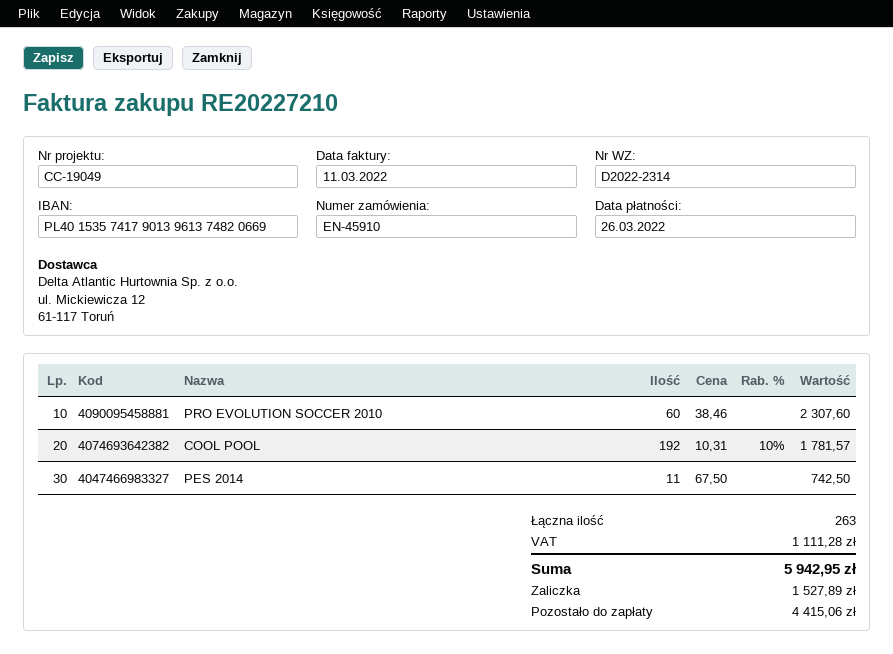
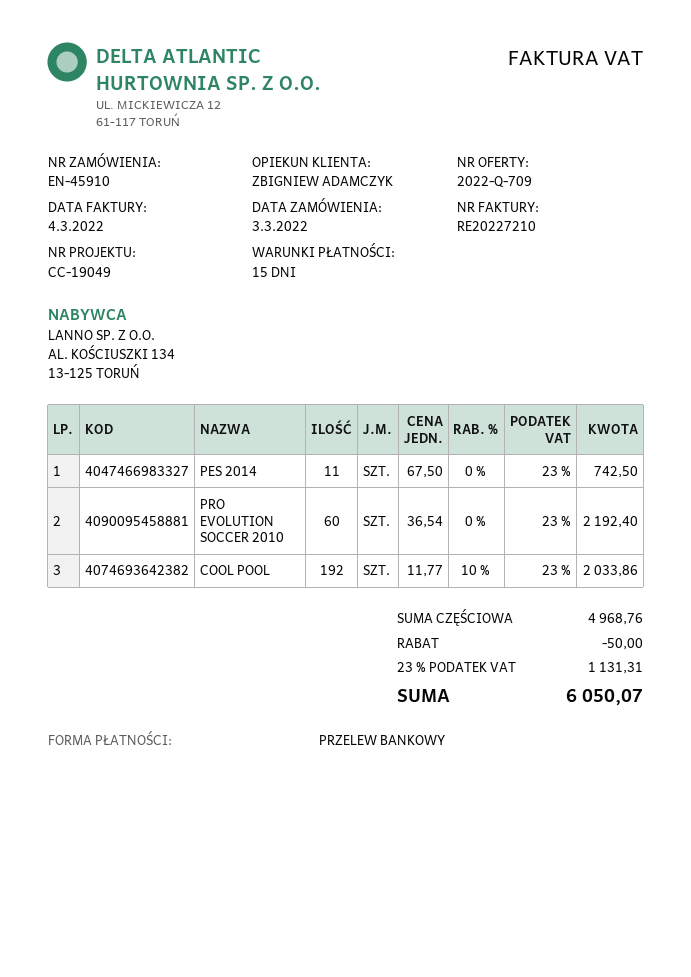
invoice date: 2022-03-11 -> 2022-03-04
PRO EVOLUTION SOCCER 2010: 60 x 38.46 = 2307.60 -> 60 x 36.54 = 2192.40
COOL POOL: 192 x 10.31 - 10% = 1781.57 -> 192 x 11.77 - 10% = 2033.86
discount: none -> 50.00
tax: 1111.28 -> 1131.31
total: 5942.95 -> 6050.07

